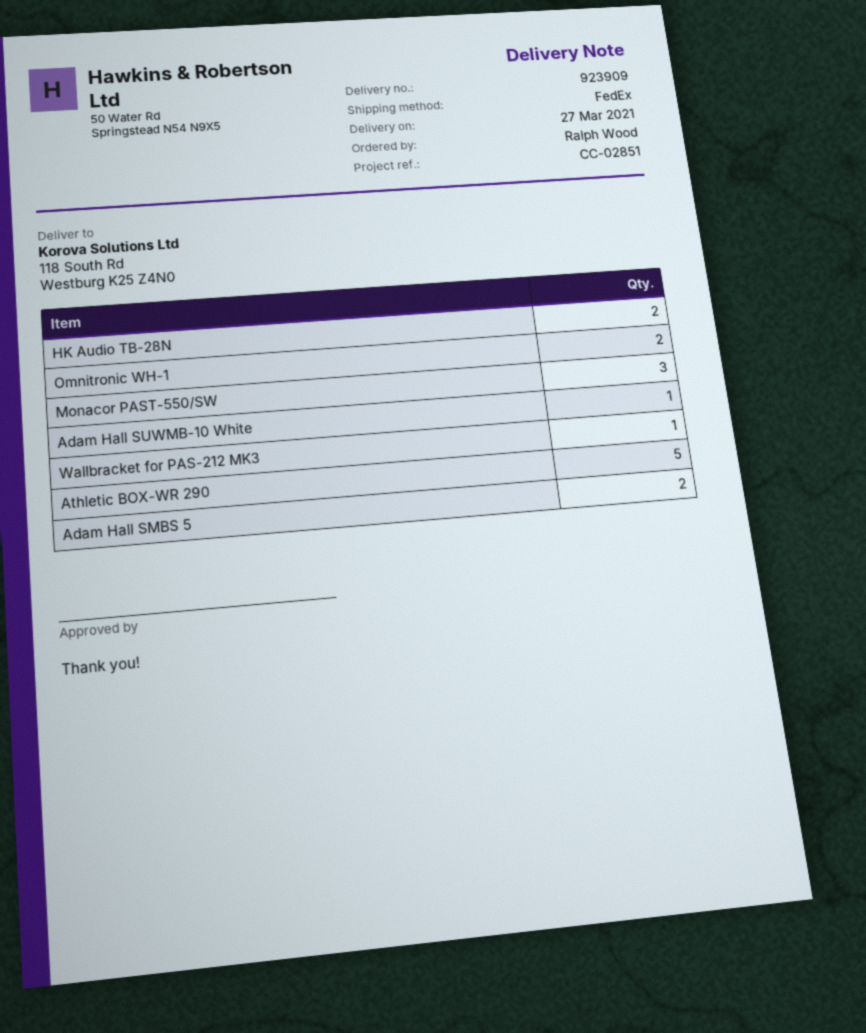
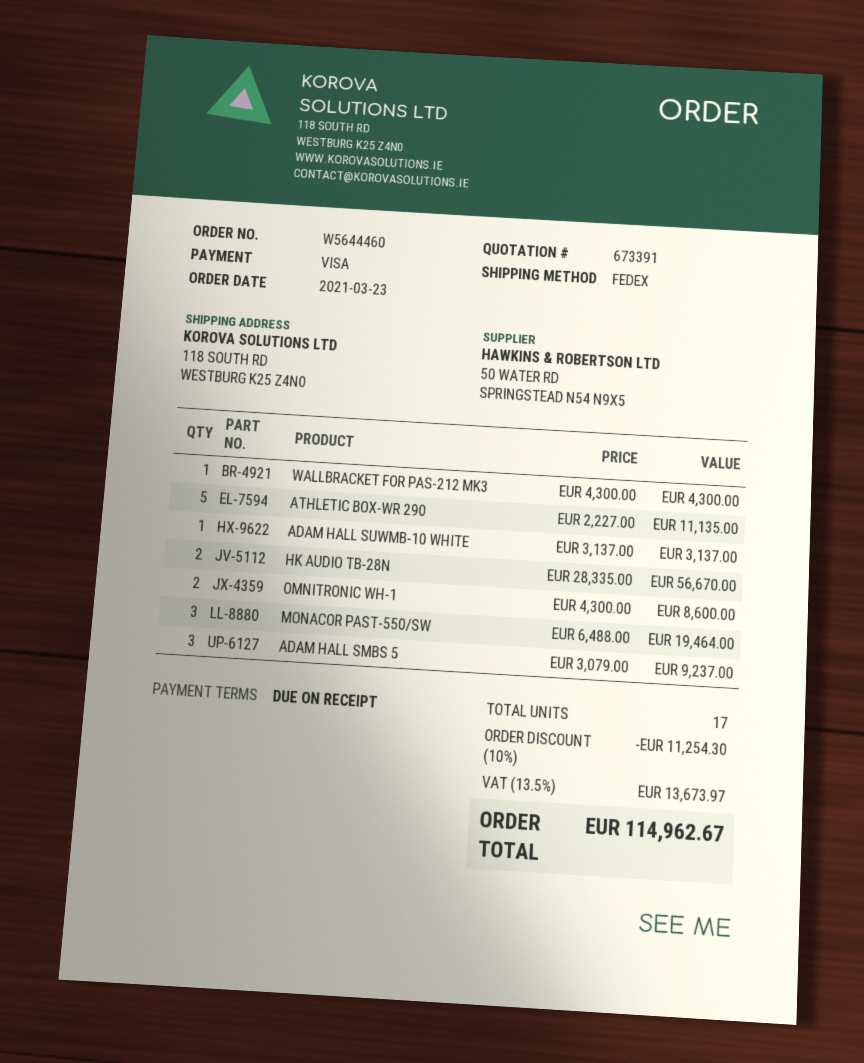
Adam Hall SMBS 5: 2 -> 3

